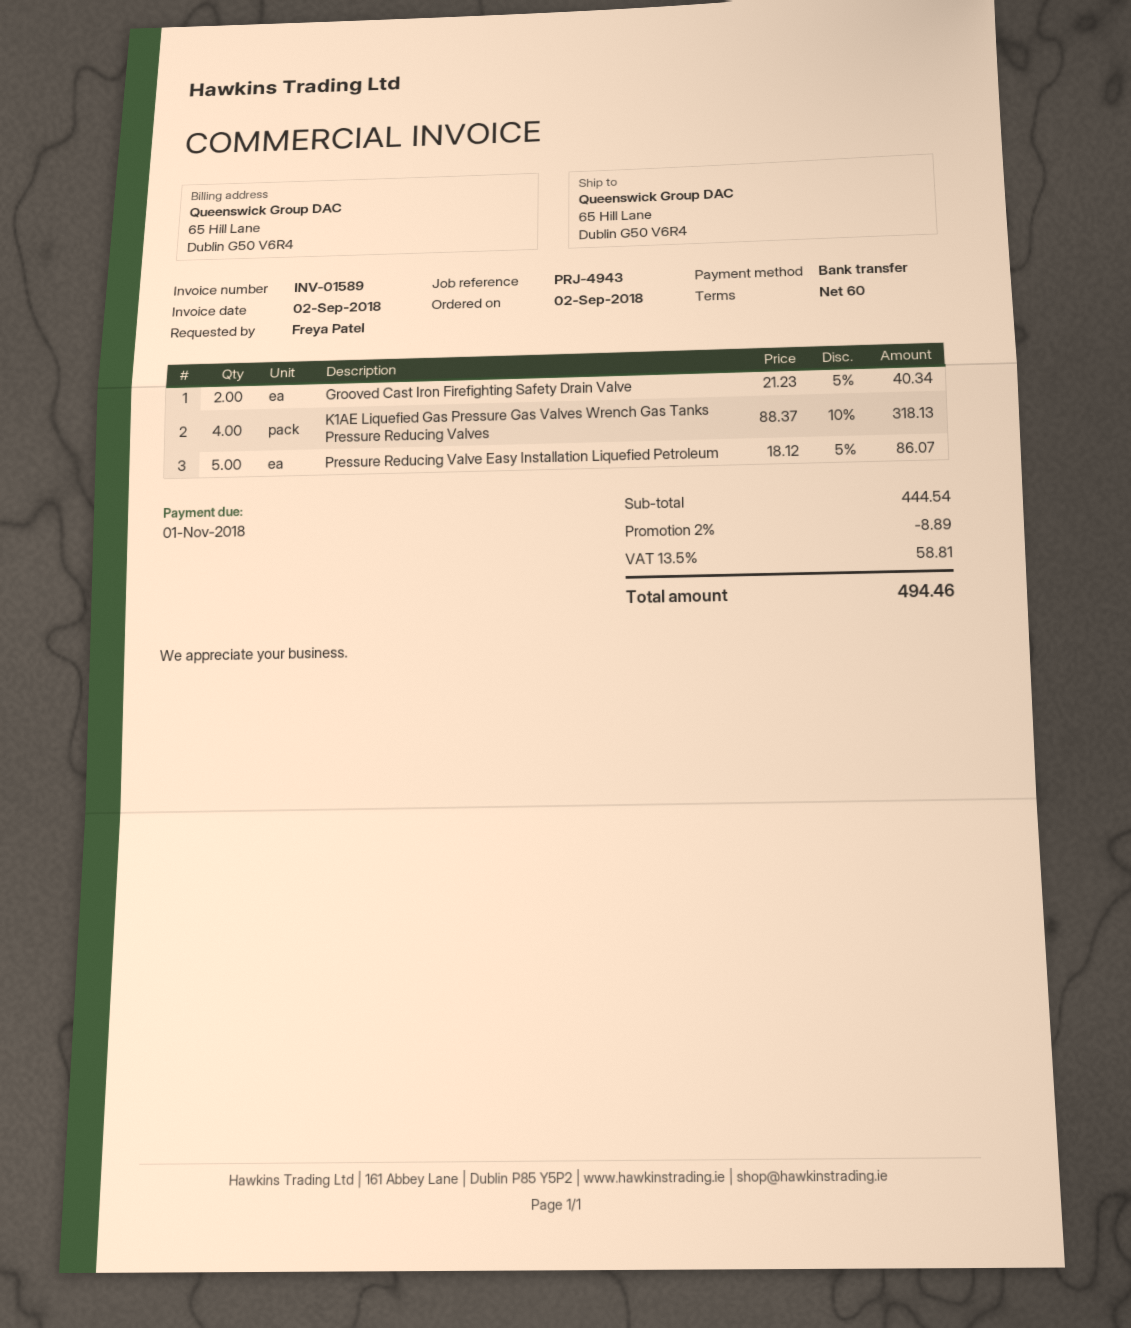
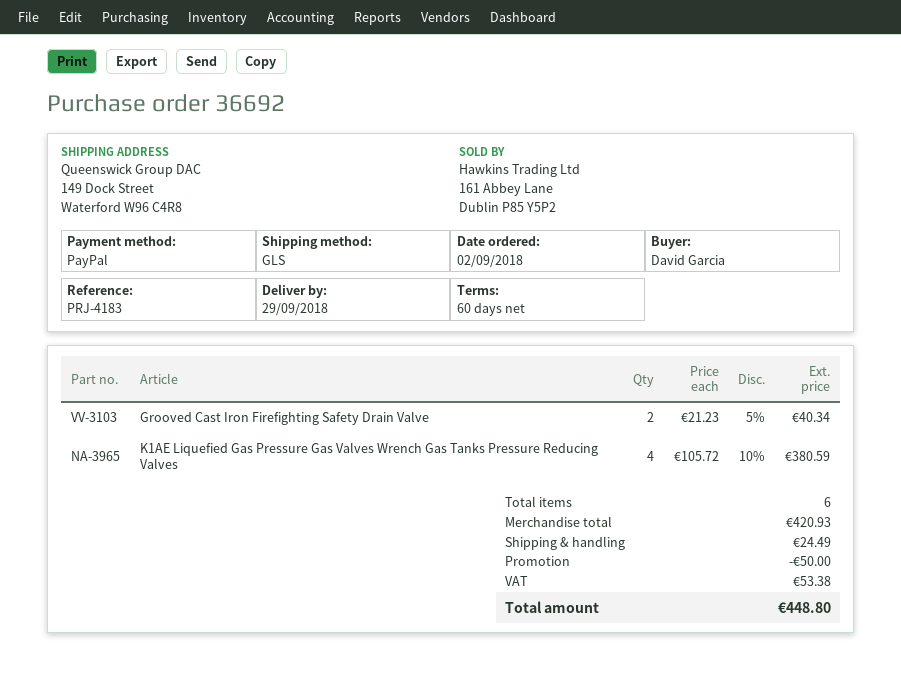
reference: PRJ-4943 -> PRJ-4183
ordered by: Freya Patel -> David Garcia
payment method: bank transfer -> PayPal
ship to: 65 Hill Lane, Dublin G50 V6R4 -> 149 Dock Street, Waterford W96 C4R8
K1AE Liquefied Gas Pressure Gas Valves Wrench Gas Tanks Pressure Reducing Valves: 4 x 88.37 - 10% = 318.13 -> 4 x 105.72 - 10% = 380.59
Pressure Reducing Valve Easy Installation Liquefied Petroleum: 5 x 18.12 - 5% = 86.07 -> none
subtotal: 444.54 -> 420.93
discount: 8.89 -> 50.00
shipping: none -> 24.49
tax: 58.81 -> 53.38
total: 494.46 -> 448.80

